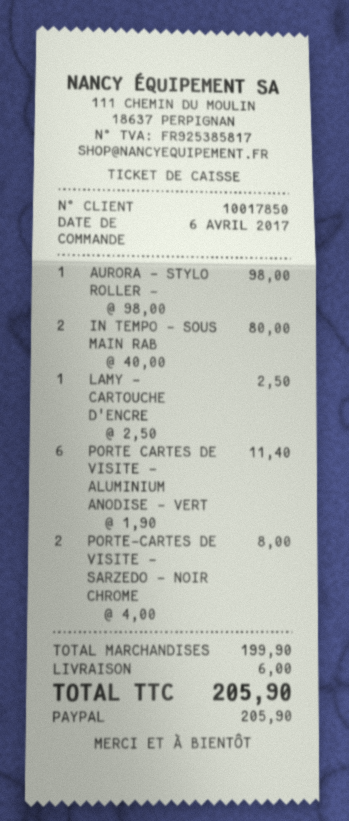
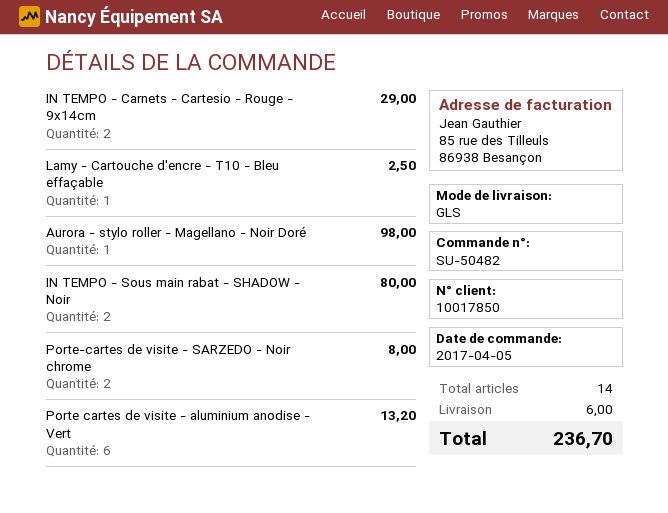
order date: 2017-04-06 -> 2017-04-05
PORTE CARTES DE VISITE - ALUMINIUM ANODISE - VERT: 6 for 11.40 -> 6 for 13.20
IN TEMPO - Carnets - Cartesio - Rouge - 9x14cm: none -> 2 for 29.00
total: 205.90 -> 236.70

